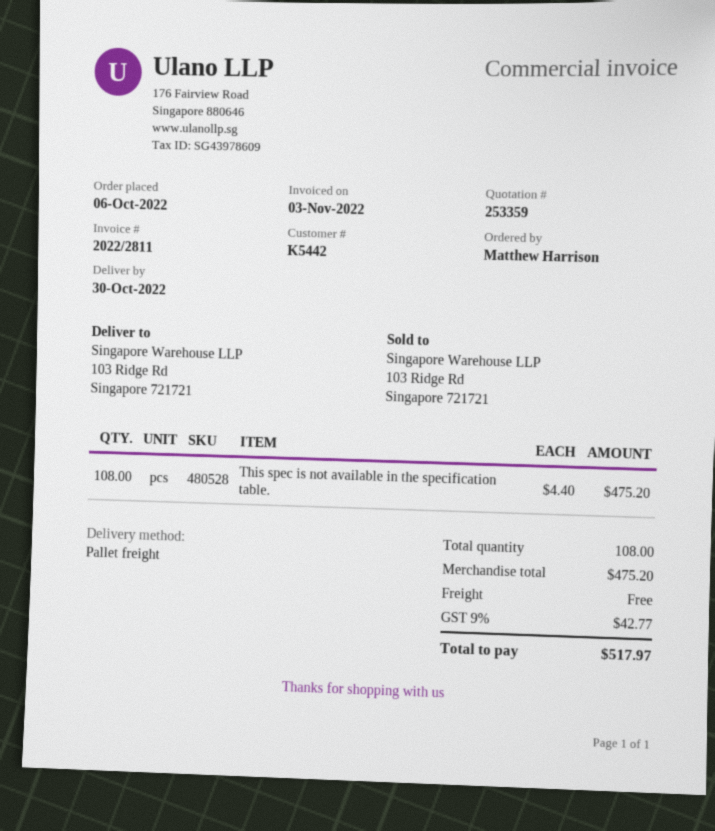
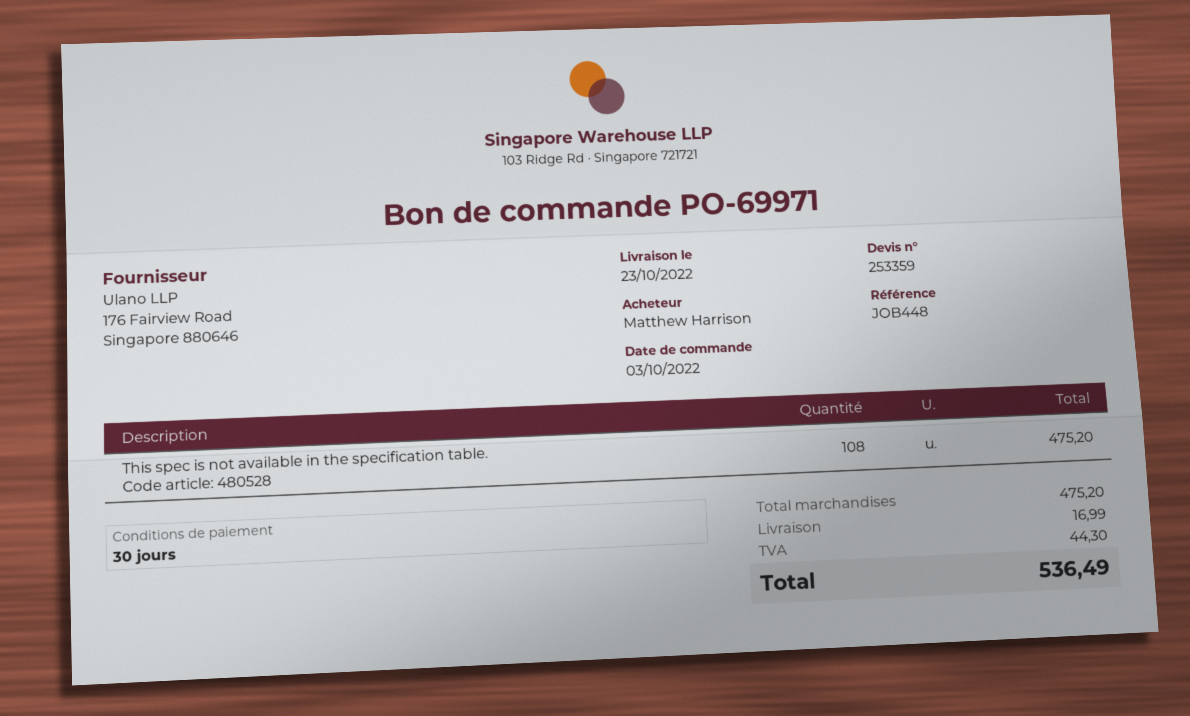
order date: 2022-10-06 -> 2022-10-03
delivery date: 2022-10-30 -> 2022-10-23
shipping: 0.00 -> 16.99
tax: 42.77 -> 44.30
total: 517.97 -> 536.49

